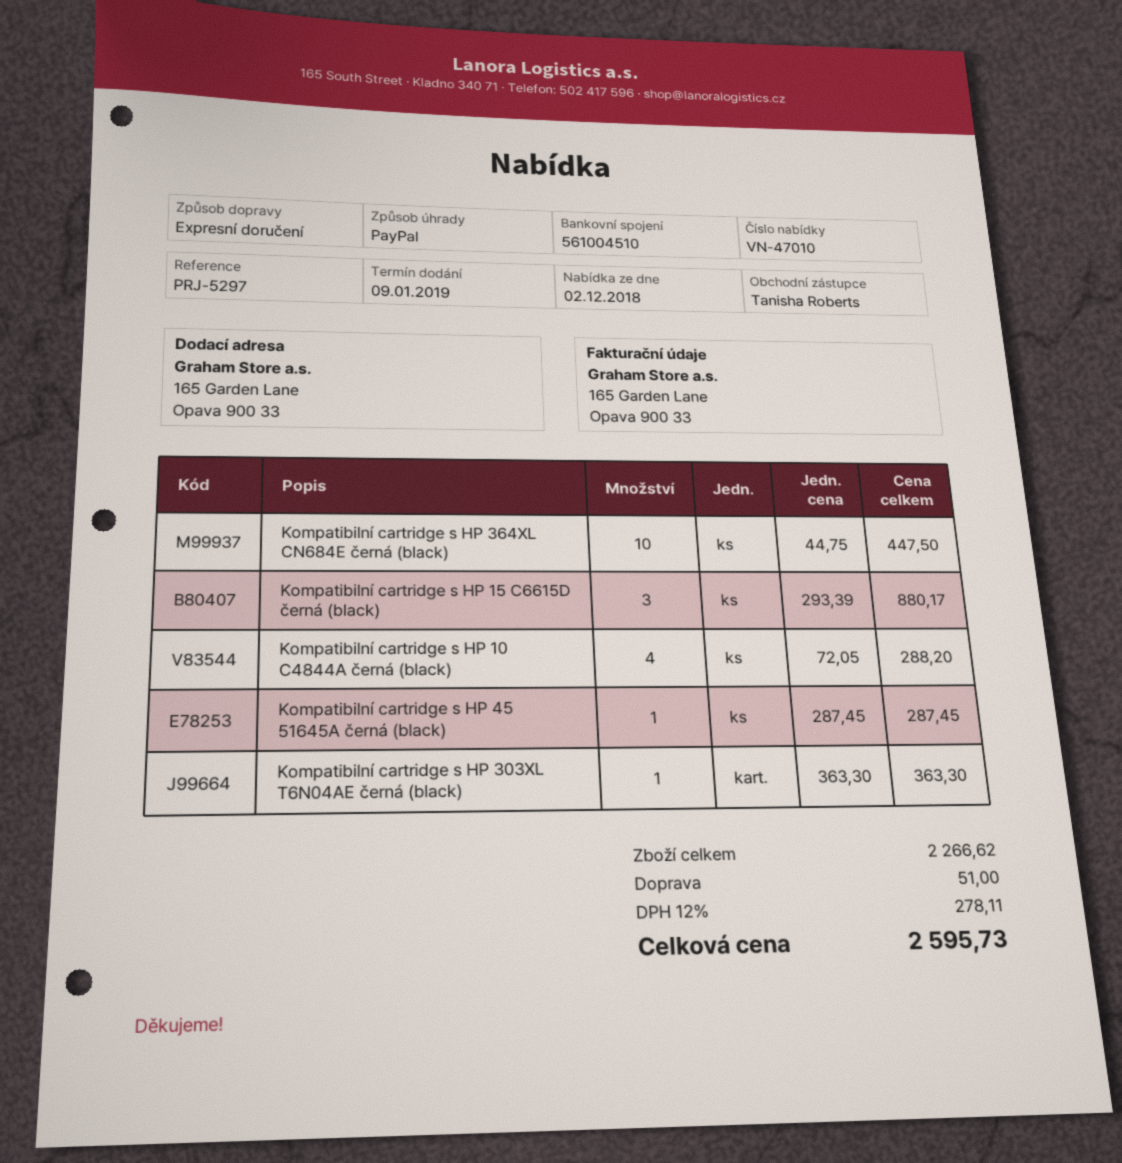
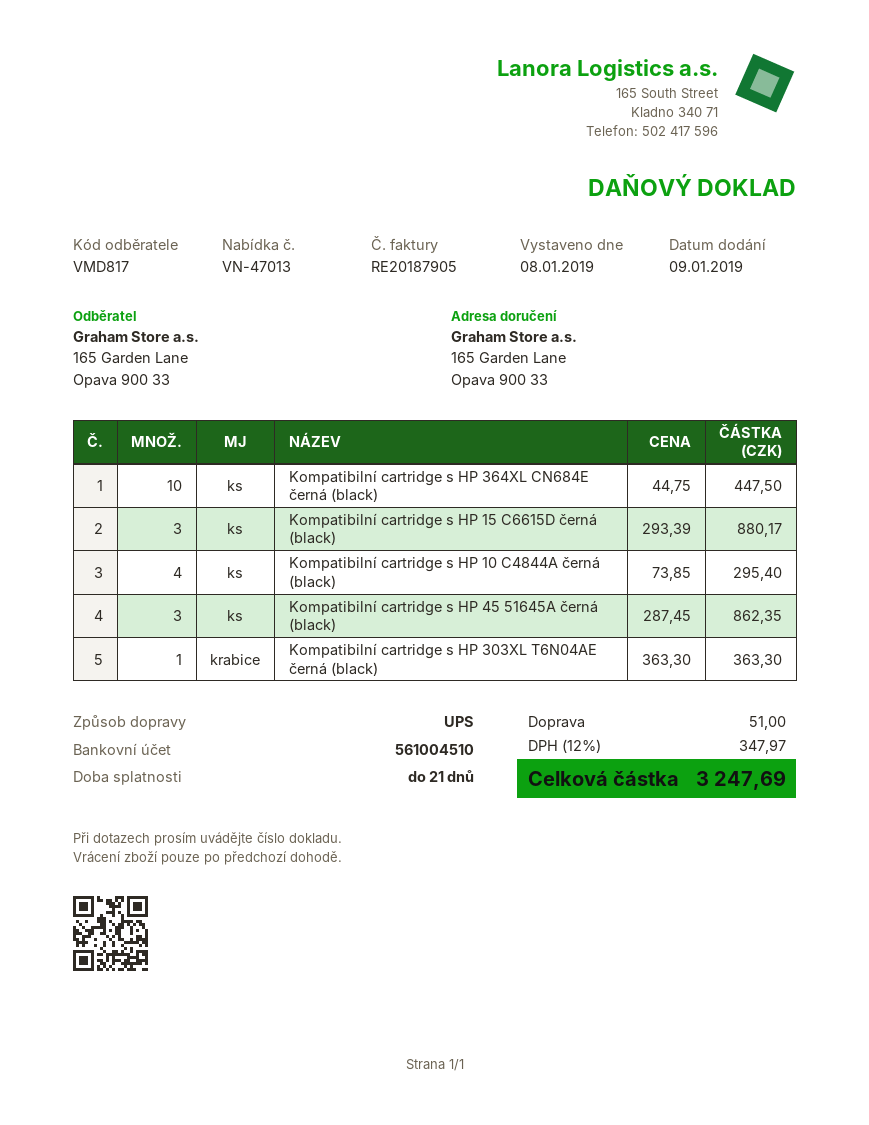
quote number: VN-47010 -> VN-47013
shipping method: express -> UPS
Kompatibilní cartridge s HP 10 C4844A černá (black): 4 x 72.05 = 288.20 -> 4 x 73.85 = 295.40
Kompatibilní cartridge s HP 45 51645A černá (black): 1 x 287.45 = 287.45 -> 3 x 287.45 = 862.35
tax: 12% = 278.11 -> 12% = 347.97
total: 2595.73 -> 3247.69

